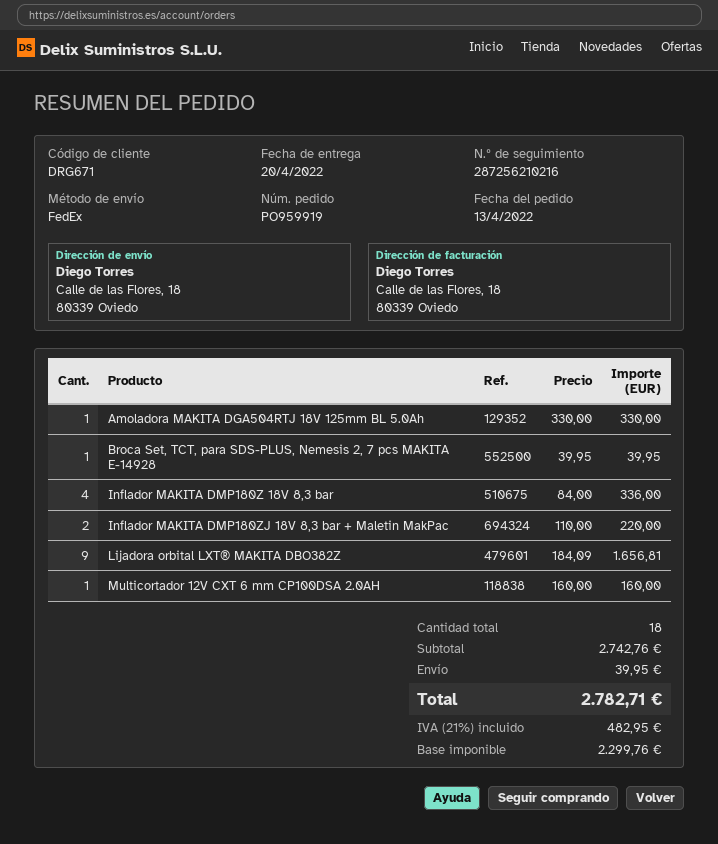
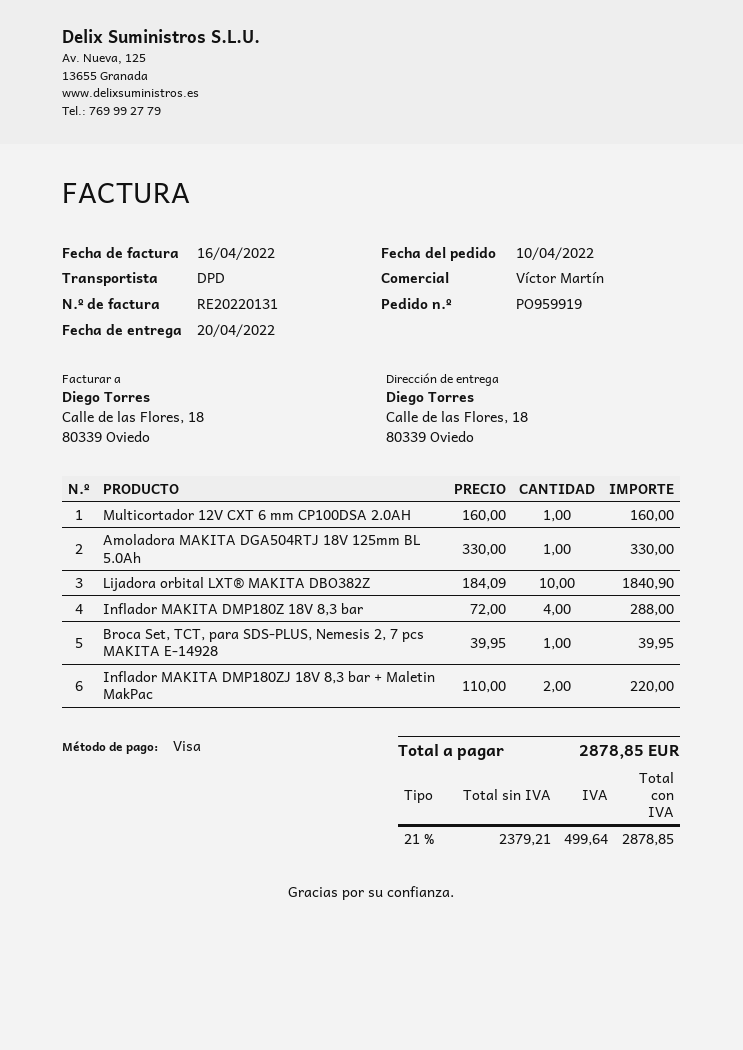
order date: 2022-04-13 -> 2022-04-10
shipping method: FedEx -> DPD
Inflador MAKITA DMP180Z 18V 8,3 bar: 4 x 84.00 = 336.00 -> 4 x 72.00 = 288.00
Lijadora orbital LXT® MAKITA DBO382Z: 9 x 184.09 = 1656.81 -> 10 x 184.09 = 1840.90
shipping: 39.95 -> none
net: 2299.76 -> 2379.21
tax: 21% = 482.95 -> 21% = 499.64
total: 2782.71 -> 2878.85

